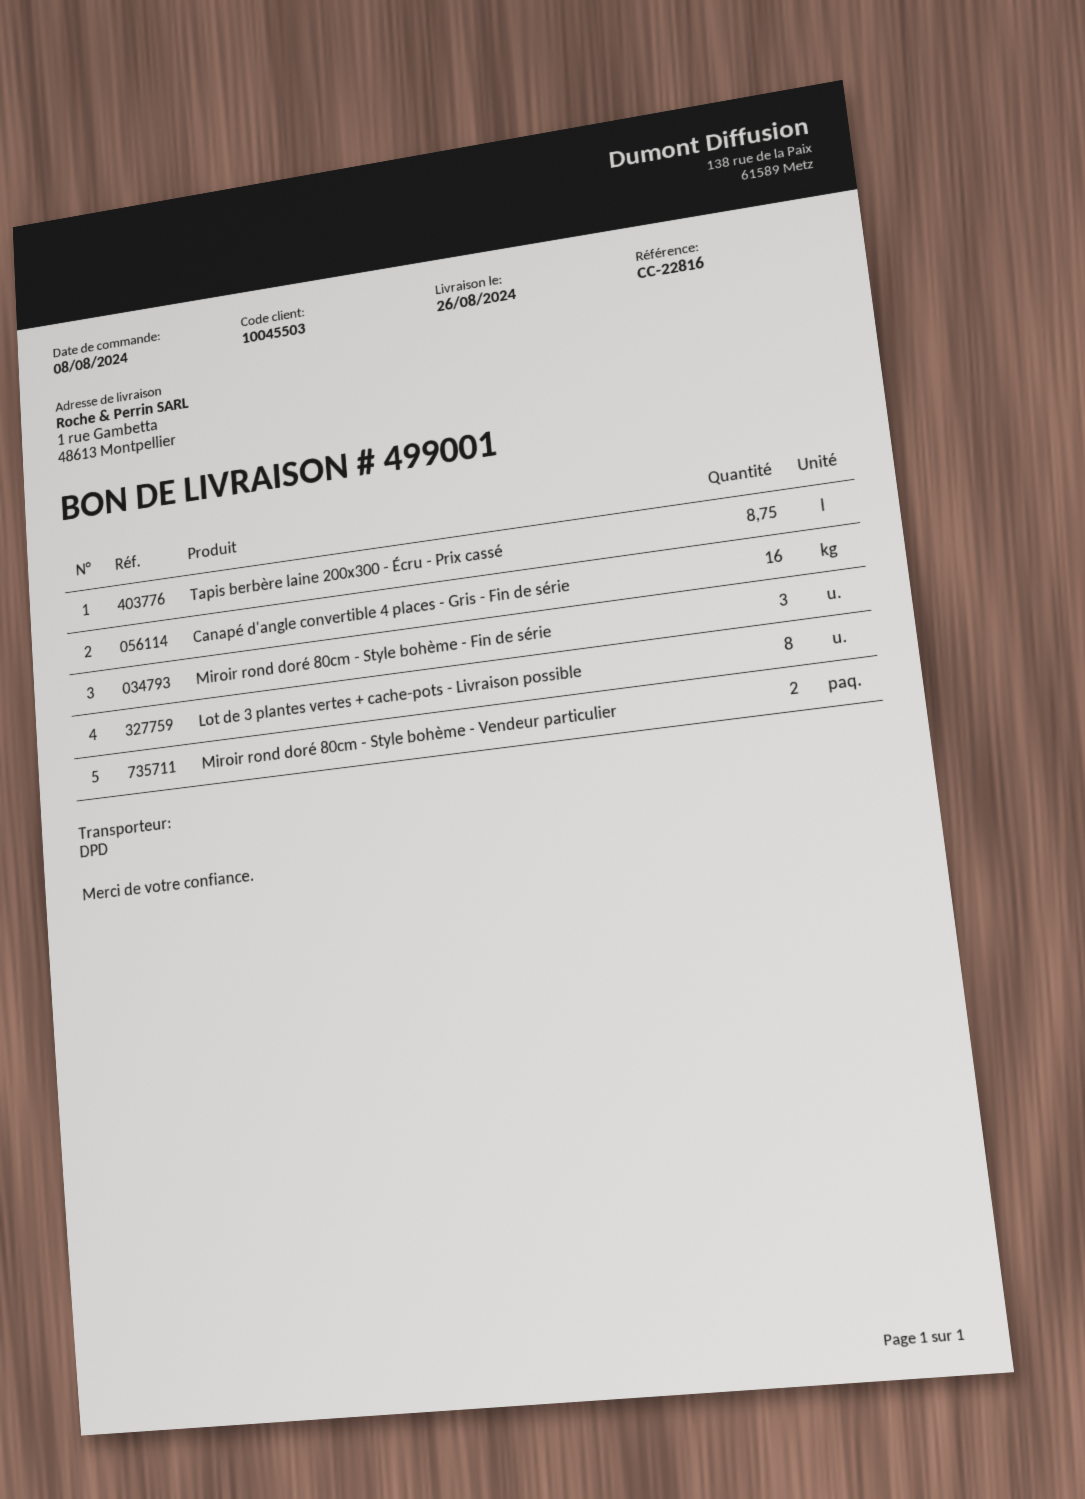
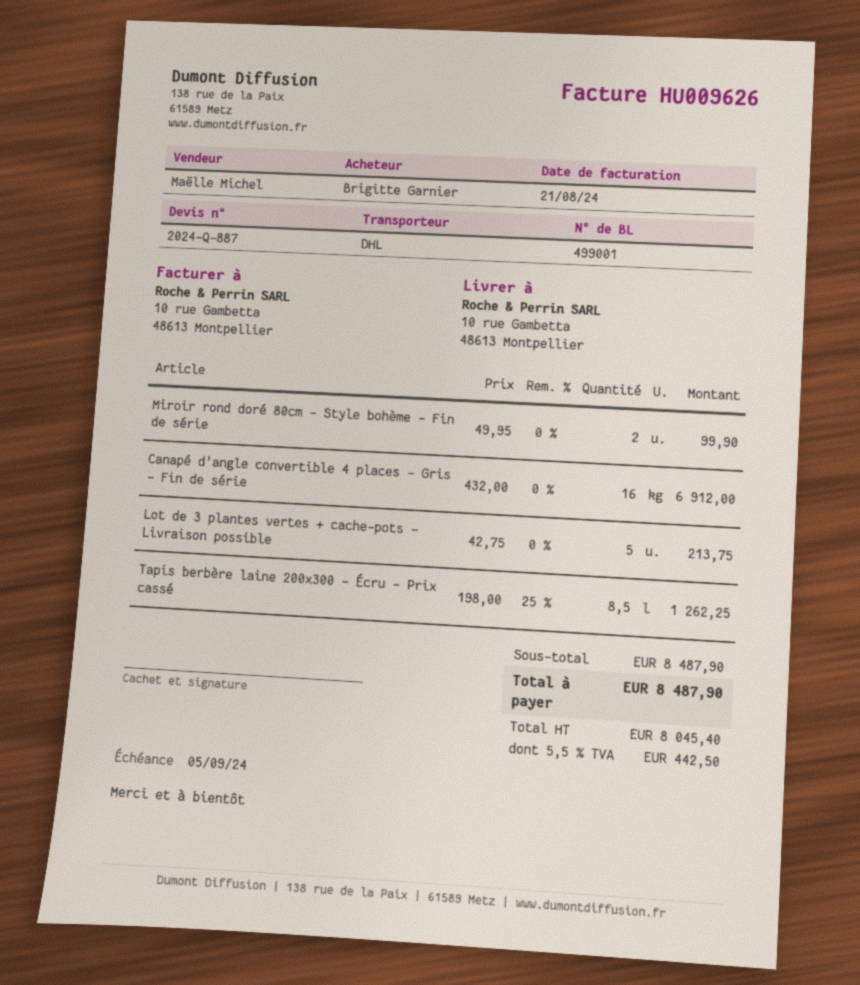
shipping method: DPD -> DHL
ship to: 1 rue Gambetta, 48613 Montpellier -> 10 rue Gambetta, 48613 Montpellier
Tapis berbère laine 200x300 - Écru - Prix cassé: 8.75 -> 8.5
Miroir rond doré 80cm - Style bohème - Fin de série: 3 -> 2
Lot de 3 plantes vertes + cache-pots - Livraison possible: 8 -> 5
Miroir rond doré 80cm - Style bohème - Vendeur particulier: 2 -> none

